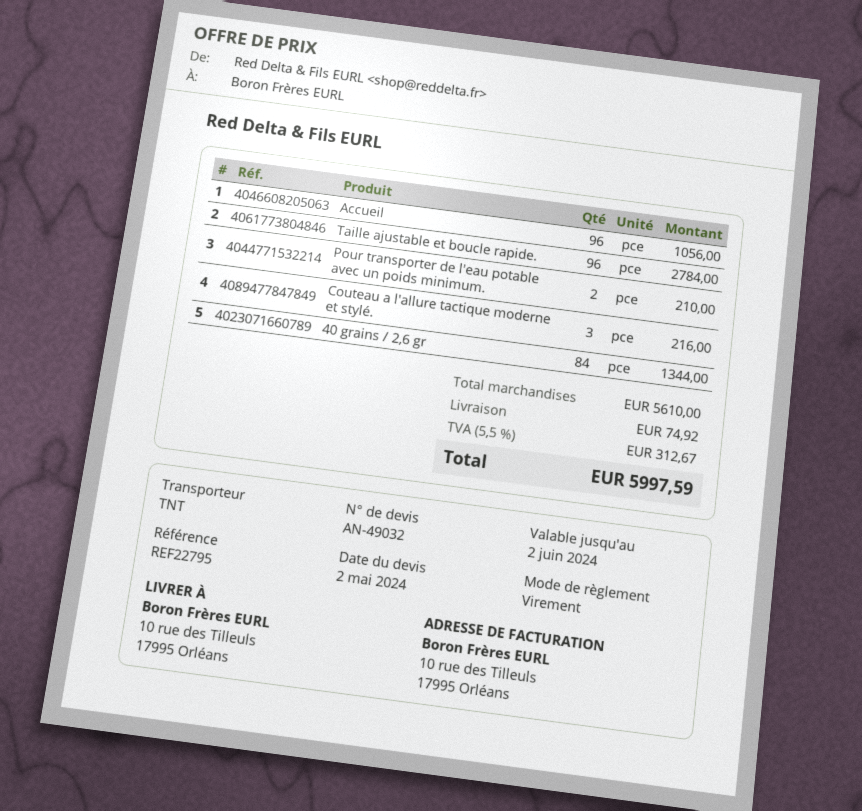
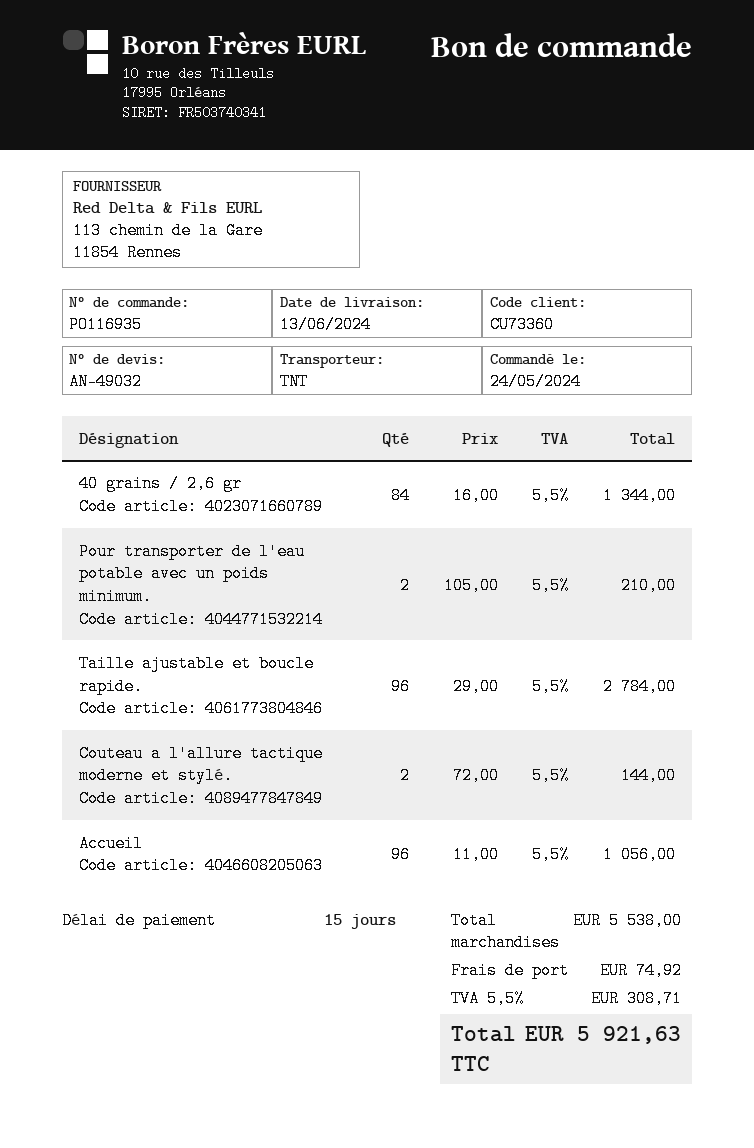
Couteau a l'allure tactique moderne et stylé.: 3 for 216.00 -> 2 for 144.00
subtotal: 5610.00 -> 5538.00
tax: 5.5% = 312.67 -> 5.5% = 308.71
total: 5997.59 -> 5921.63

